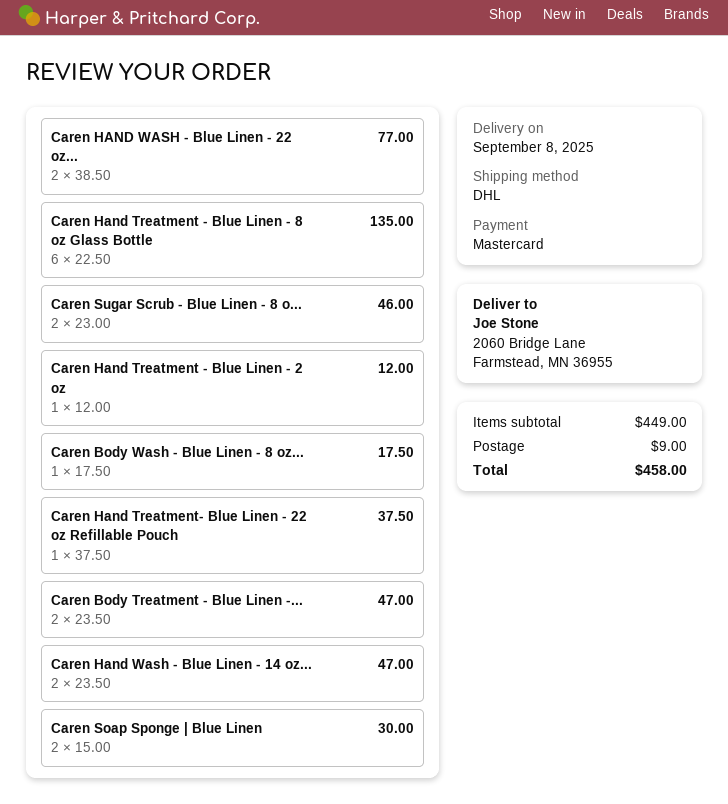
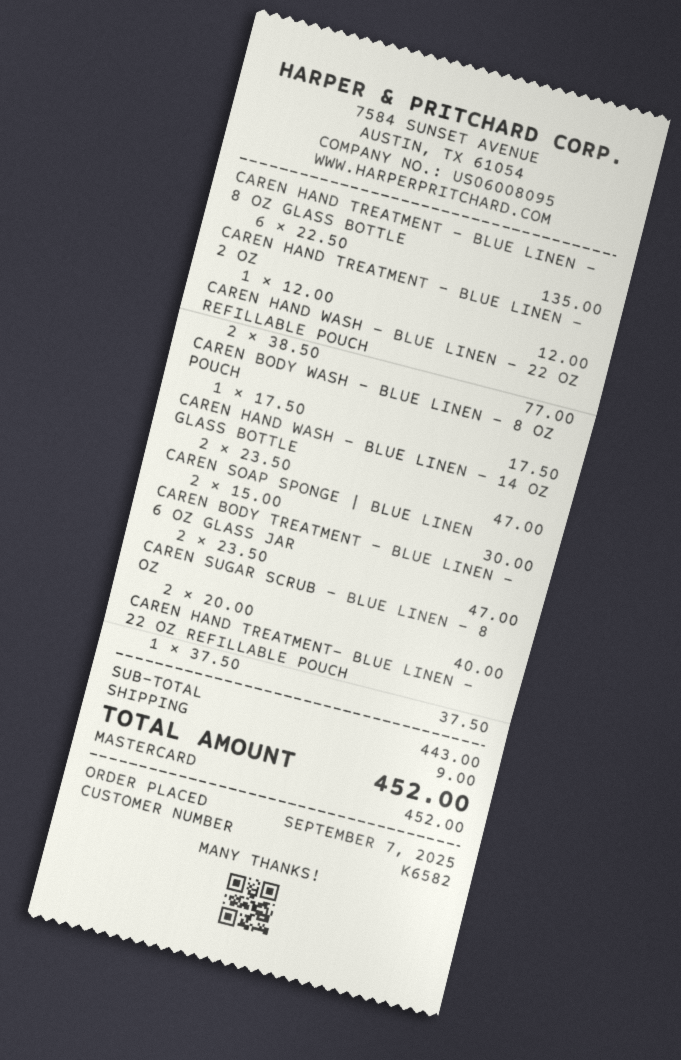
Caren Sugar Scrub - Blue Linen - 8 o...: 2 x 23.00 = 46.00 -> 2 x 20.00 = 40.00
subtotal: 449.00 -> 443.00
total: 458.00 -> 452.00

